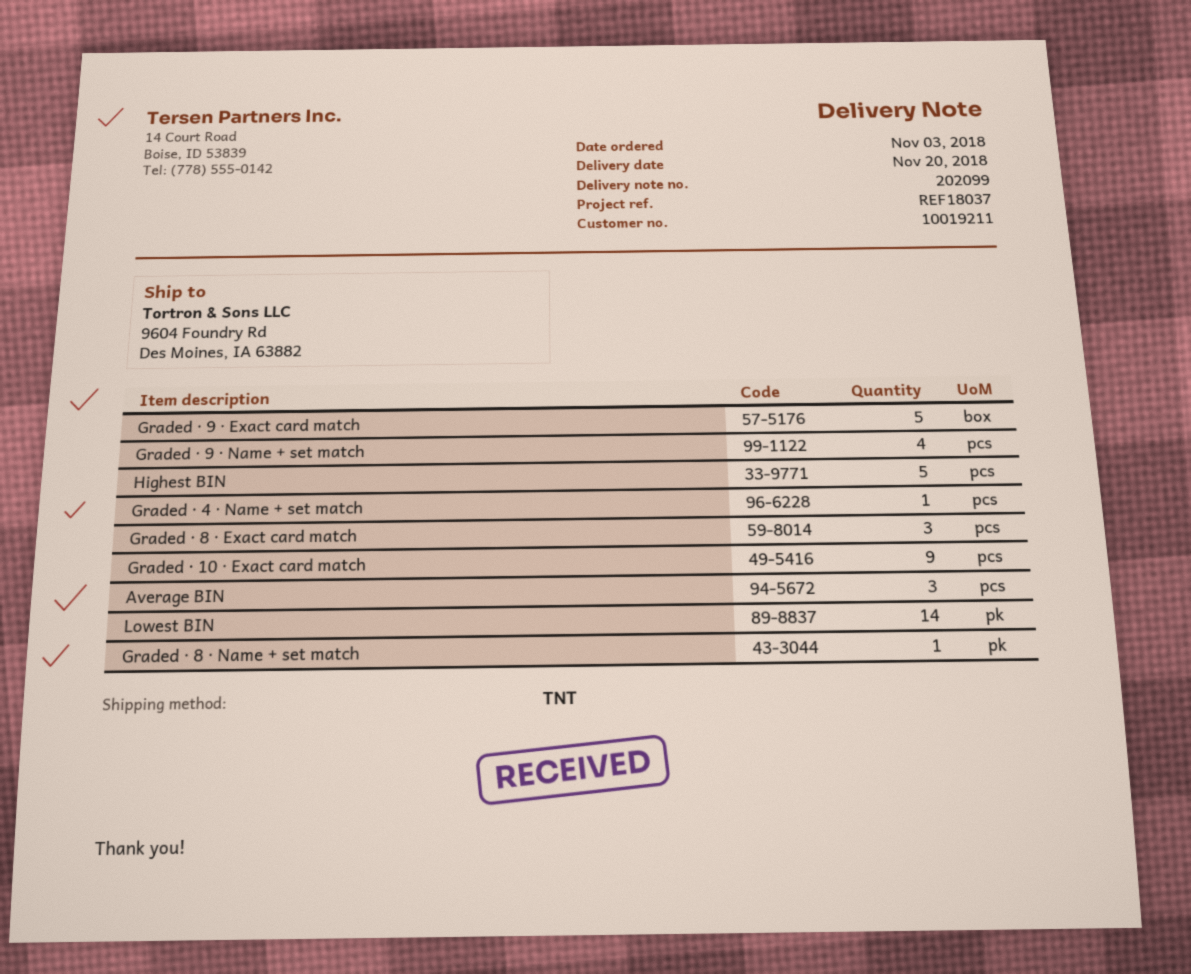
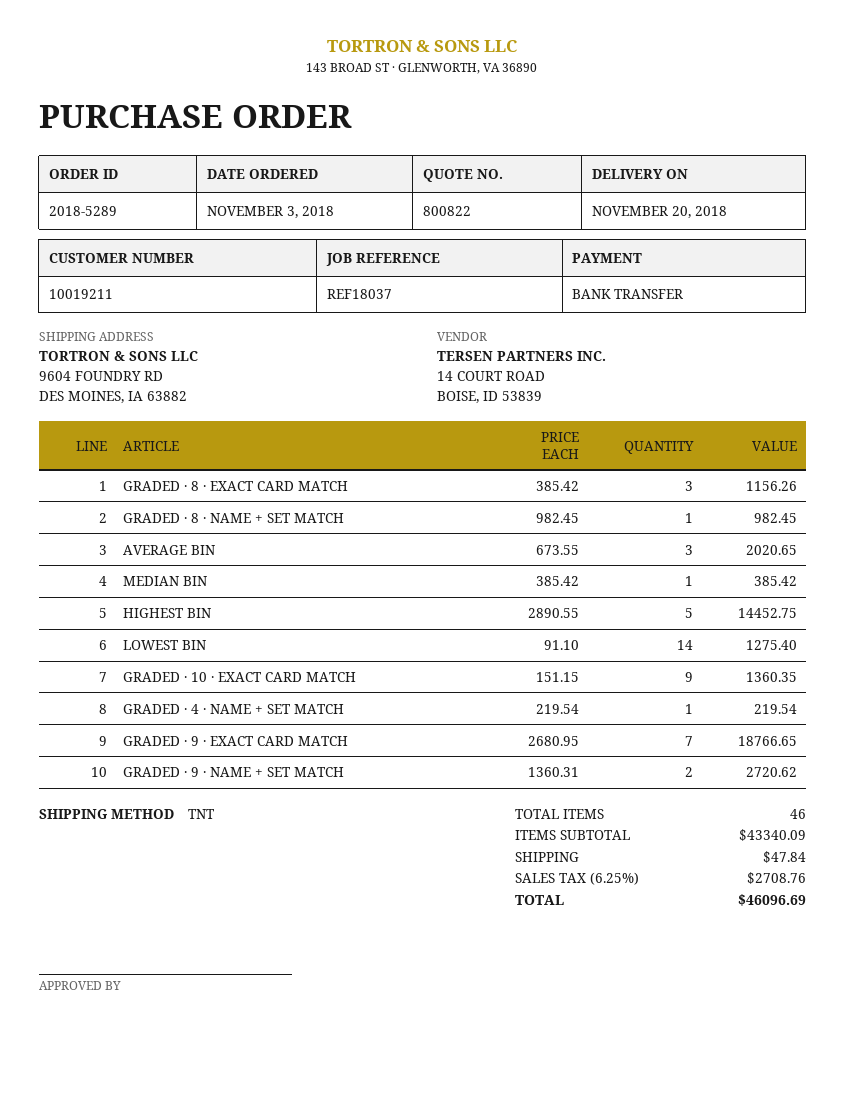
Graded · 9 · Exact card match: 5 -> 7
Graded · 9 · Name + set match: 4 -> 2
MEDIAN BIN: none -> 1

